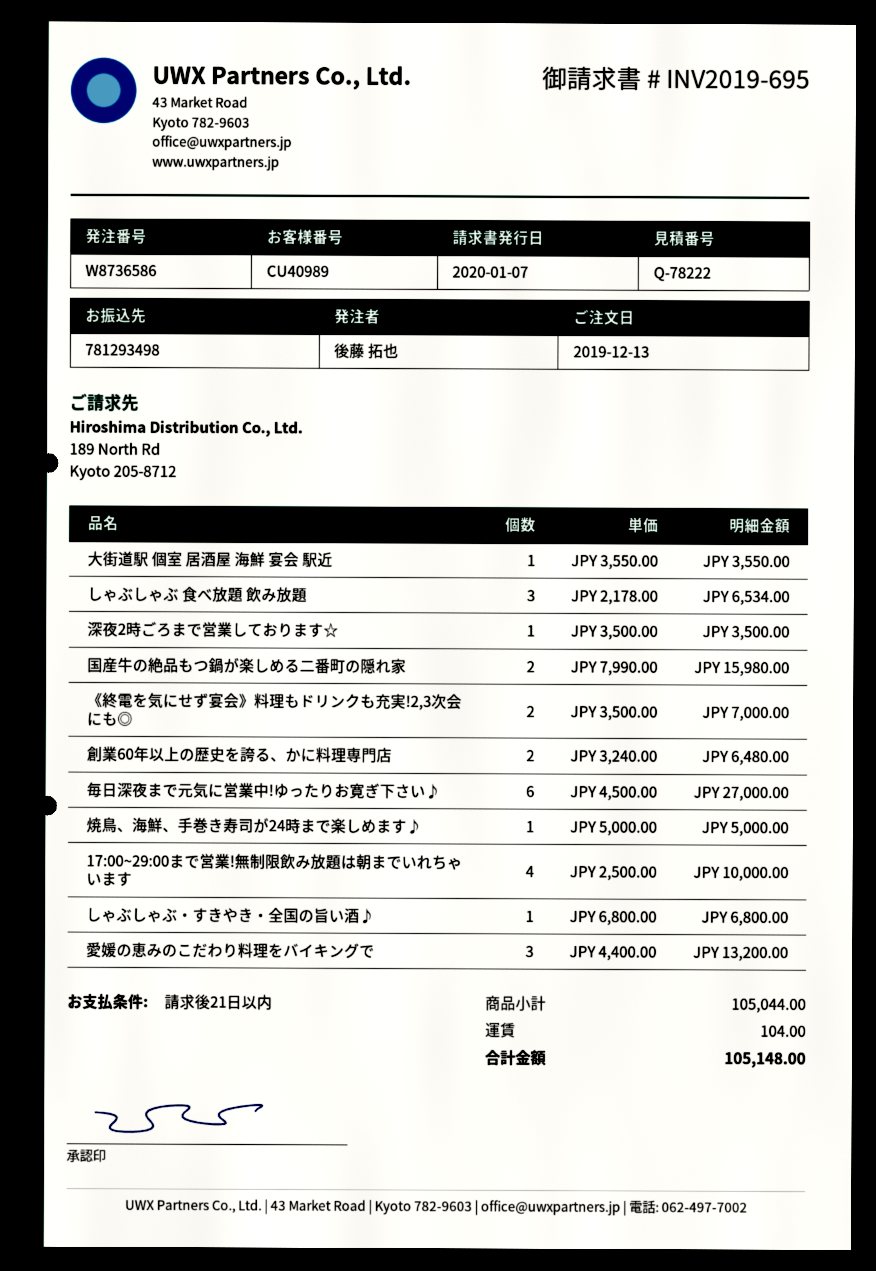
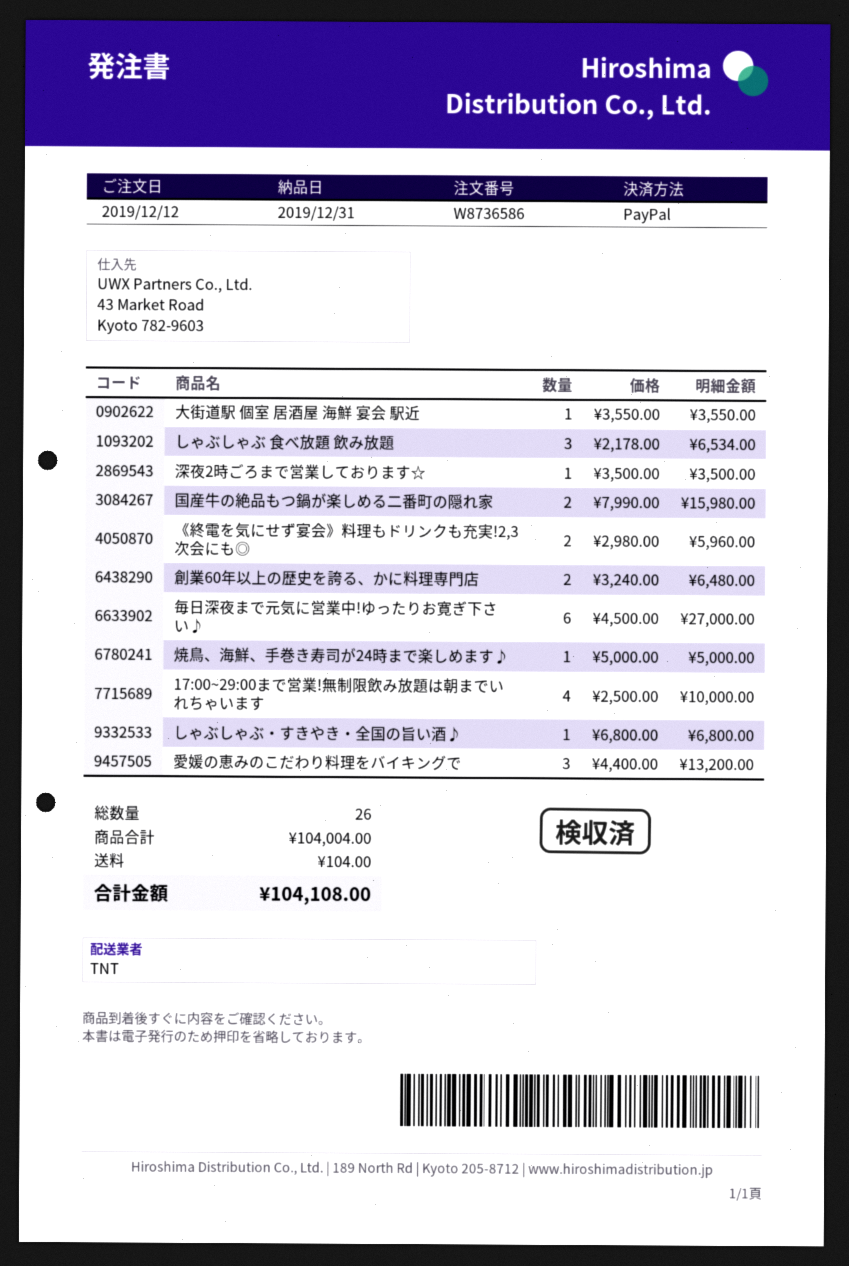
order date: 2019-12-13 -> 2019-12-12
《終電を気にせず宴会》料理もドリンクも充実!2,3次会にも◎: 2 x 3500.00 = 7000.00 -> 2 x 2980.00 = 5960.00
subtotal: 105044.00 -> 104004.00
total: 105148.00 -> 104108.00

